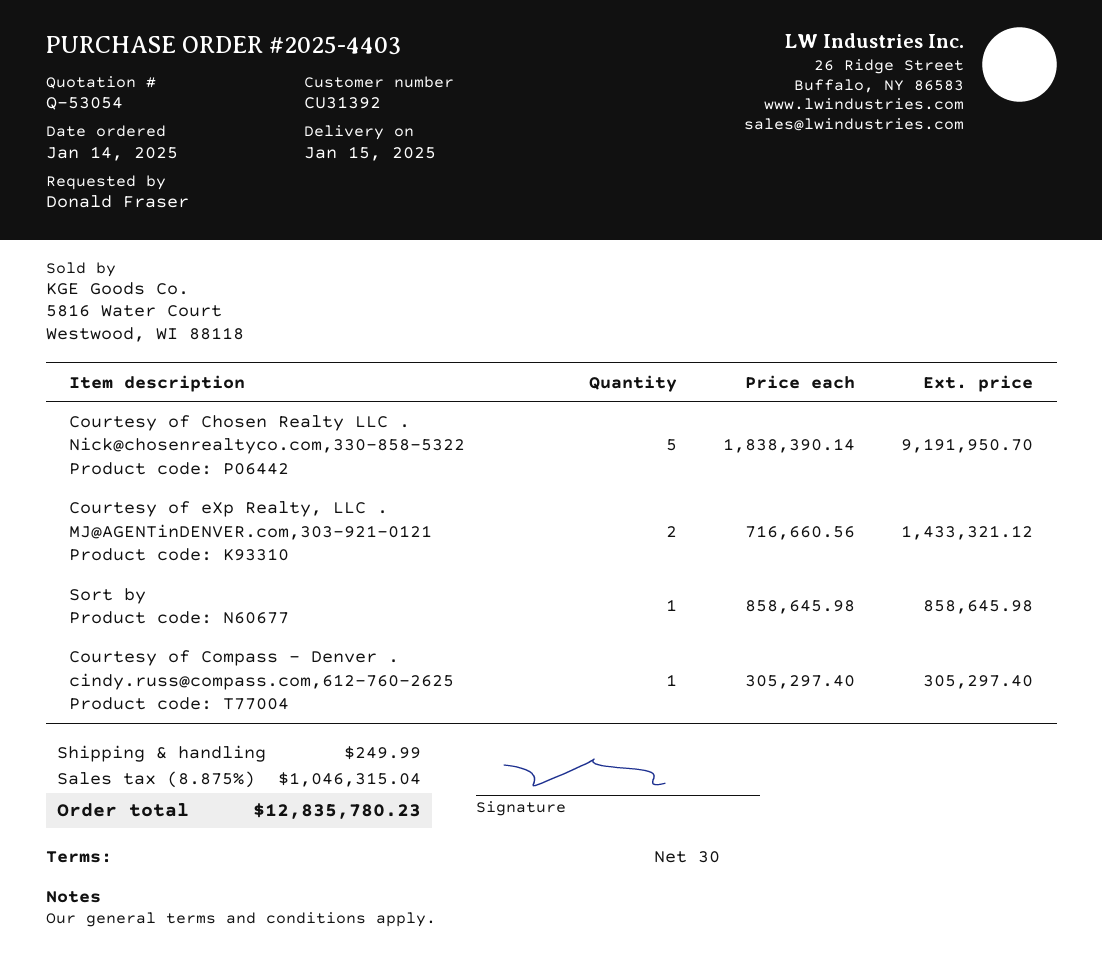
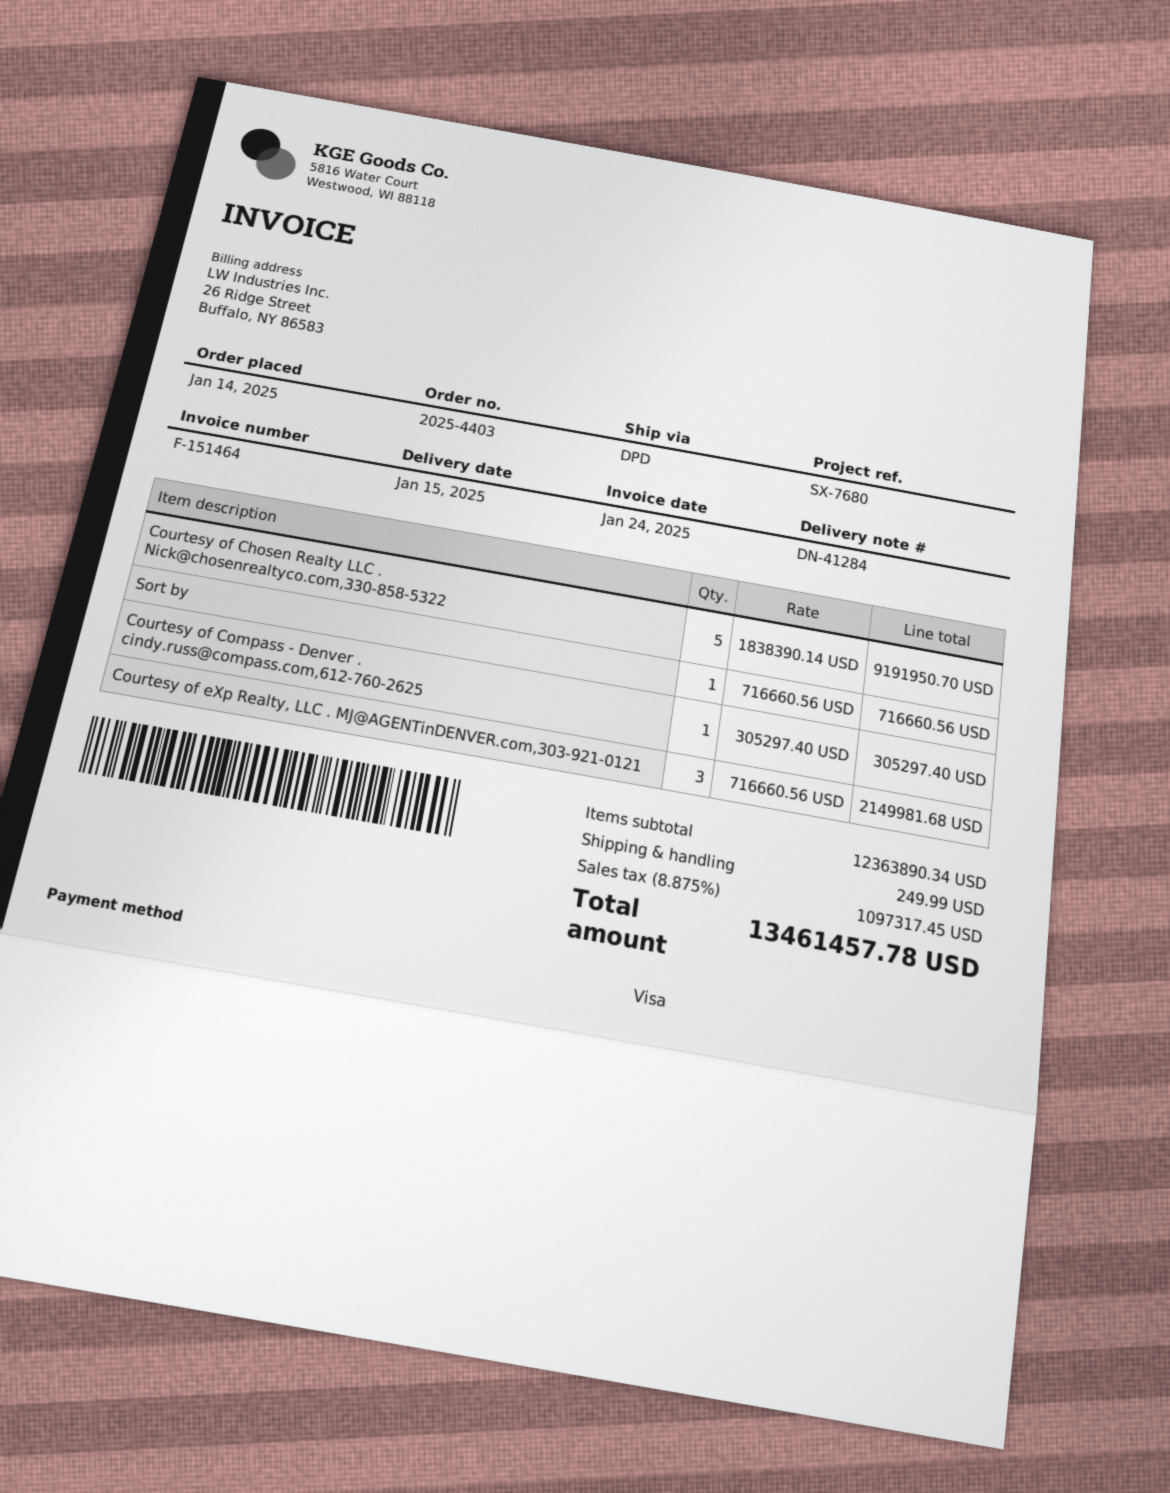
Courtesy of eXp Realty, LLC . MJ@AGENTinDENVER.com,303-921-0121: 2 x 716660.56 = 1433321.12 -> 3 x 716660.56 = 2149981.68
Sort by: 1 x 858645.98 = 858645.98 -> 1 x 716660.56 = 716660.56
tax: 8.875% = 1046315.04 -> 8.875% = 1097317.45
total: 12835780.23 -> 13461457.78

